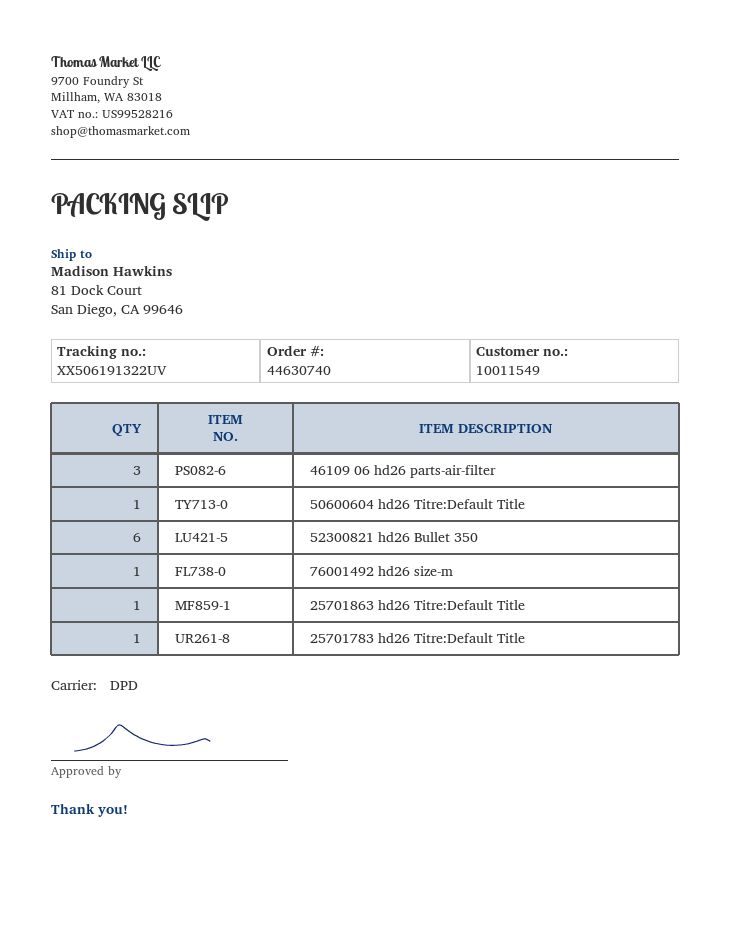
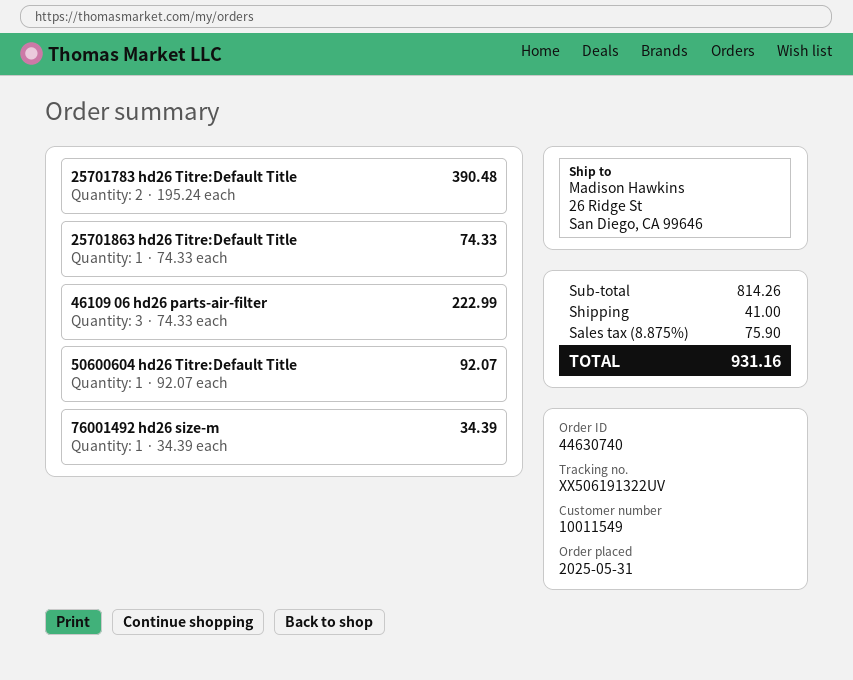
ship to: 81 Dock Court, San Diego, CA 99646 -> 26 Ridge St, San Diego, CA 99646
52300821 hd26 Bullet 350: 6 -> none
25701783 hd26 Titre:Default Title: 1 -> 2

